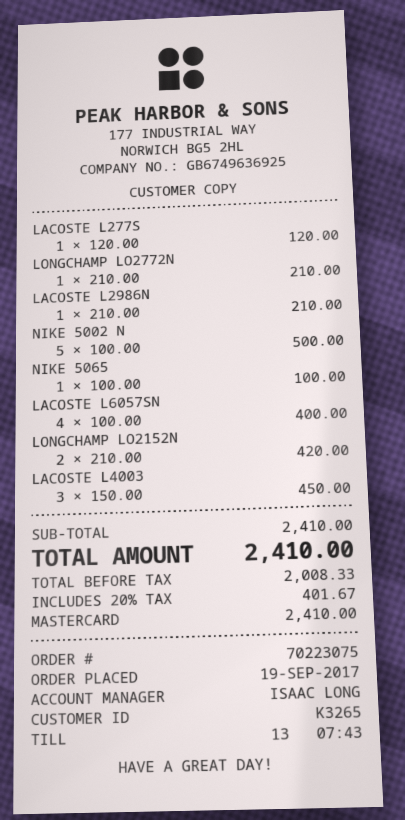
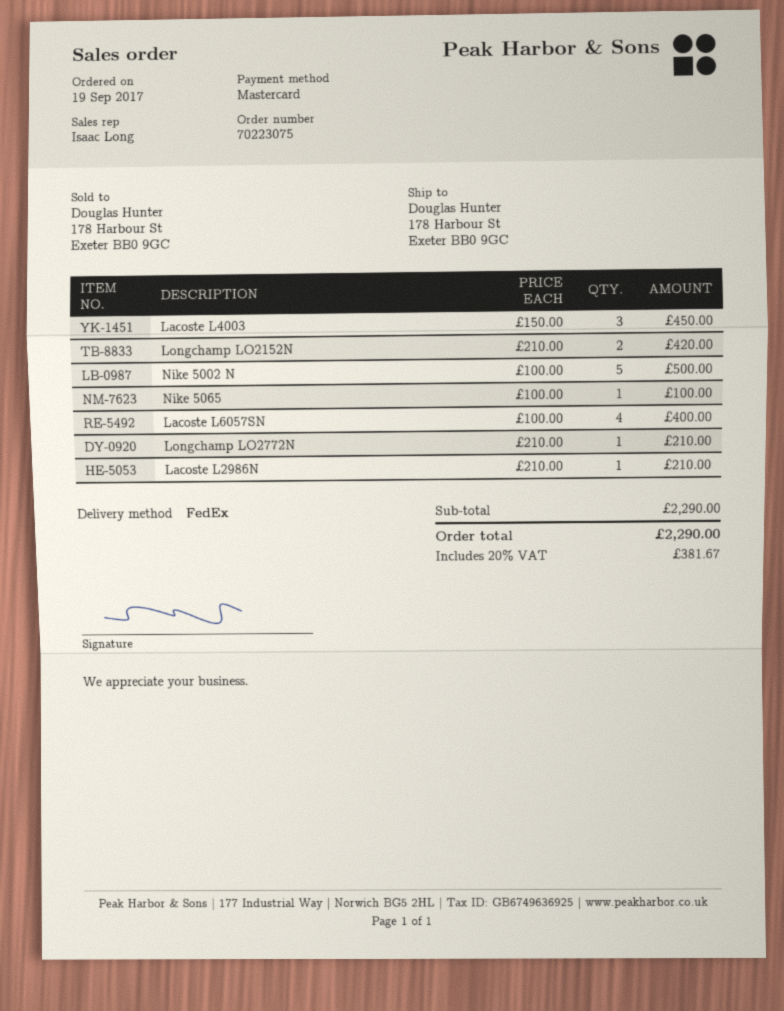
LACOSTE L277S: 1 x 120.00 = 120.00 -> none
subtotal: 2410.00 -> 2290.00
tax: 20% = 401.67 -> 20% = 381.67
total: 2410.00 -> 2290.00

